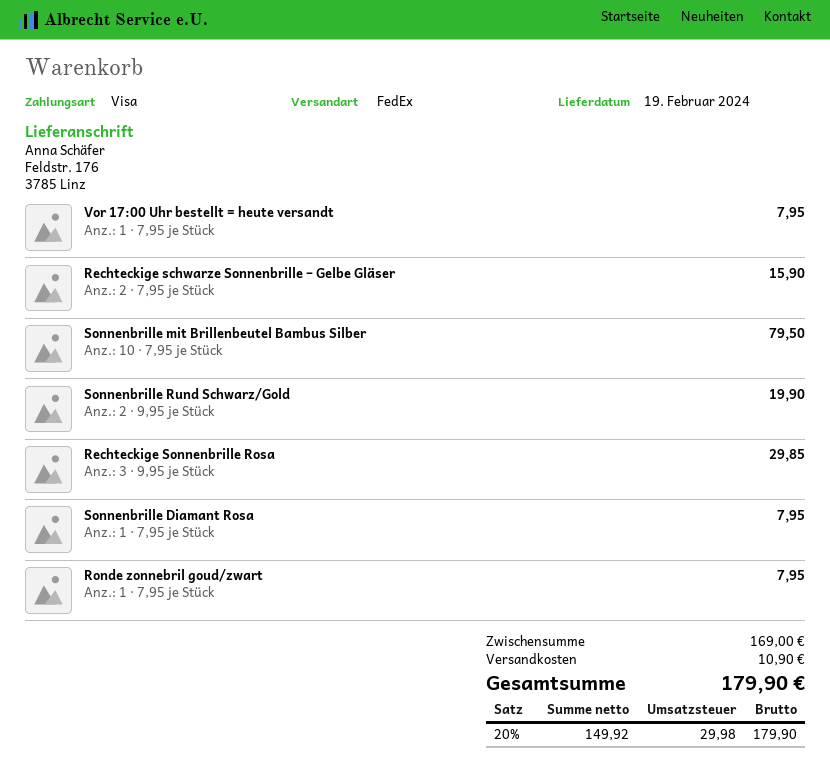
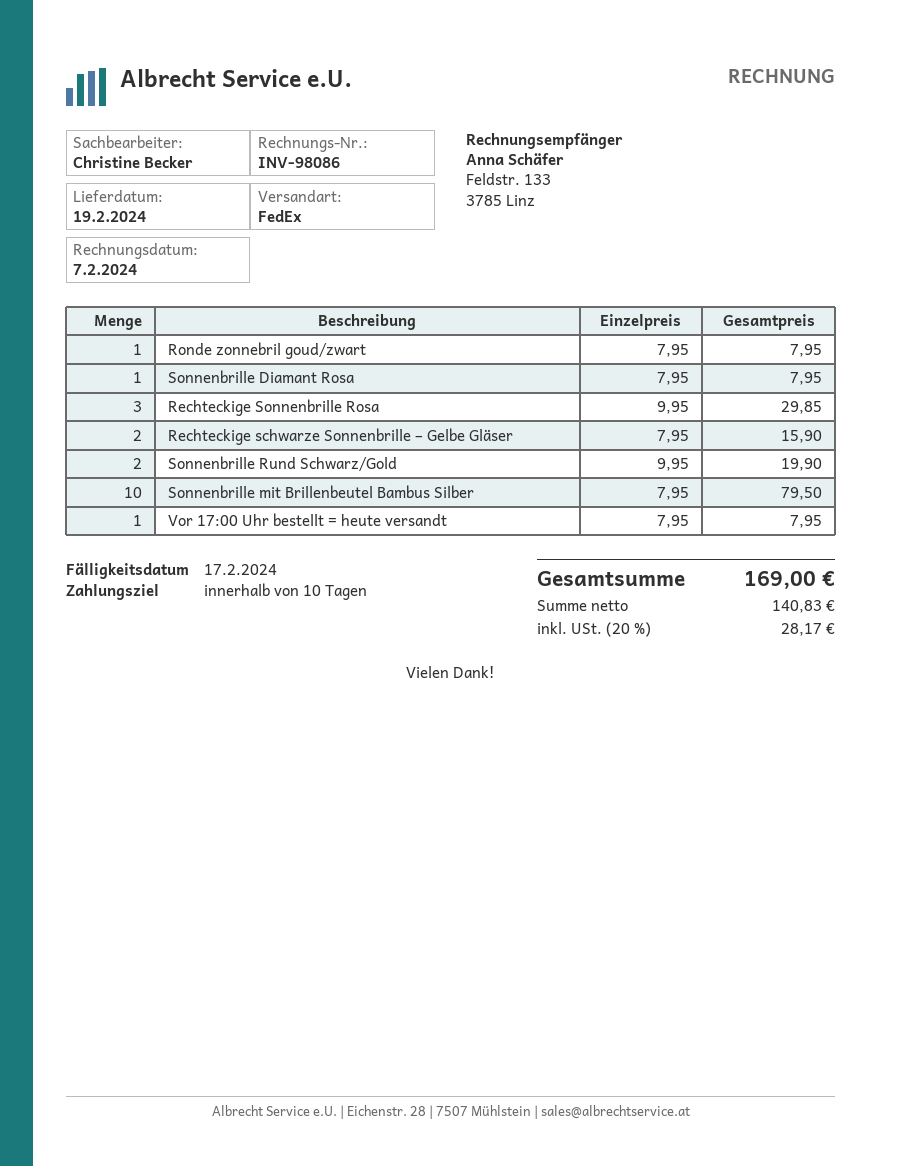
shipping: 10.90 -> none
net: 149.92 -> 140.83
tax: 20% = 29.98 -> 20% = 28.17
total: 179.90 -> 169.00

